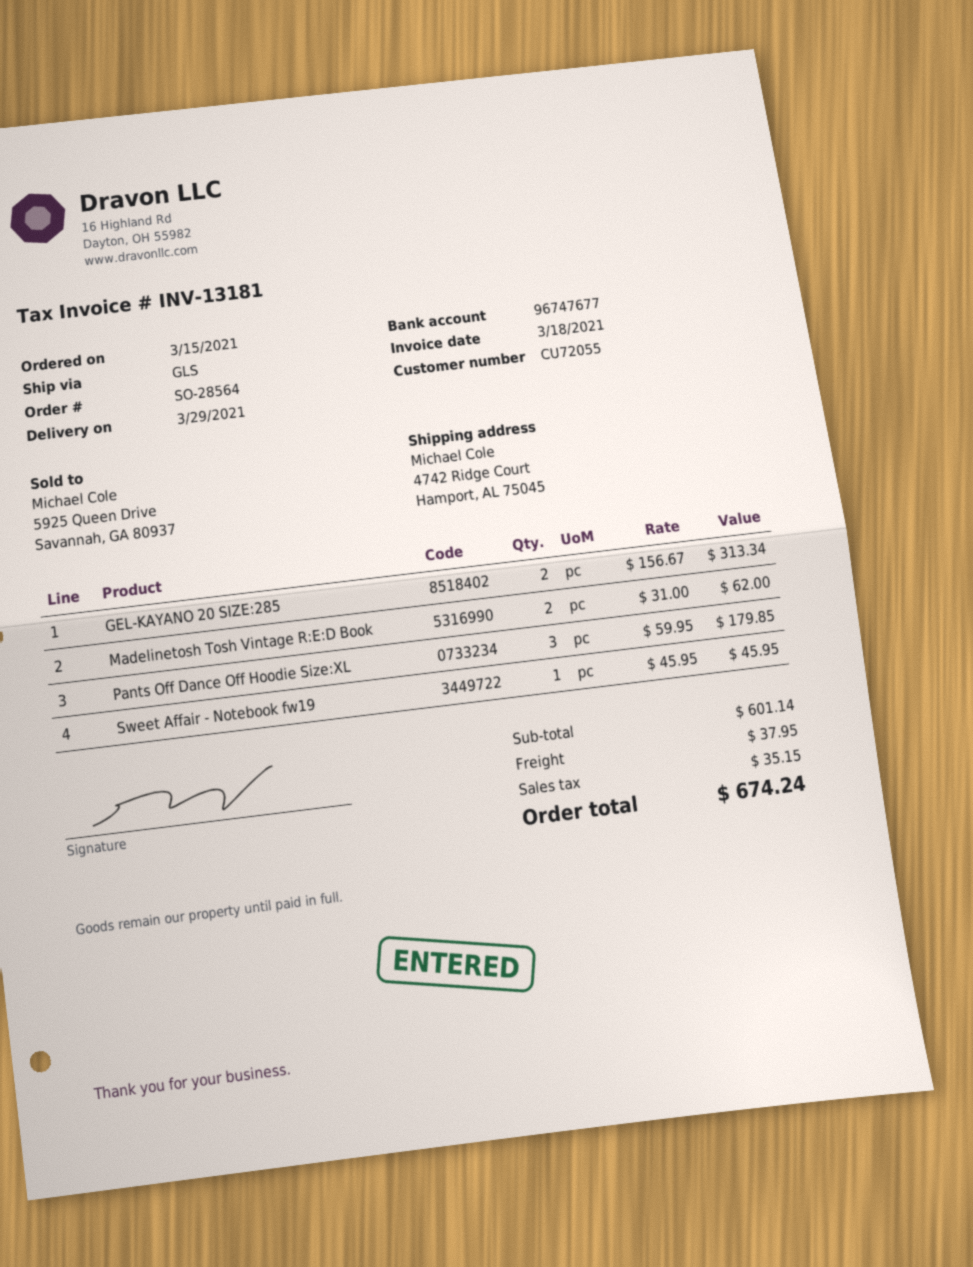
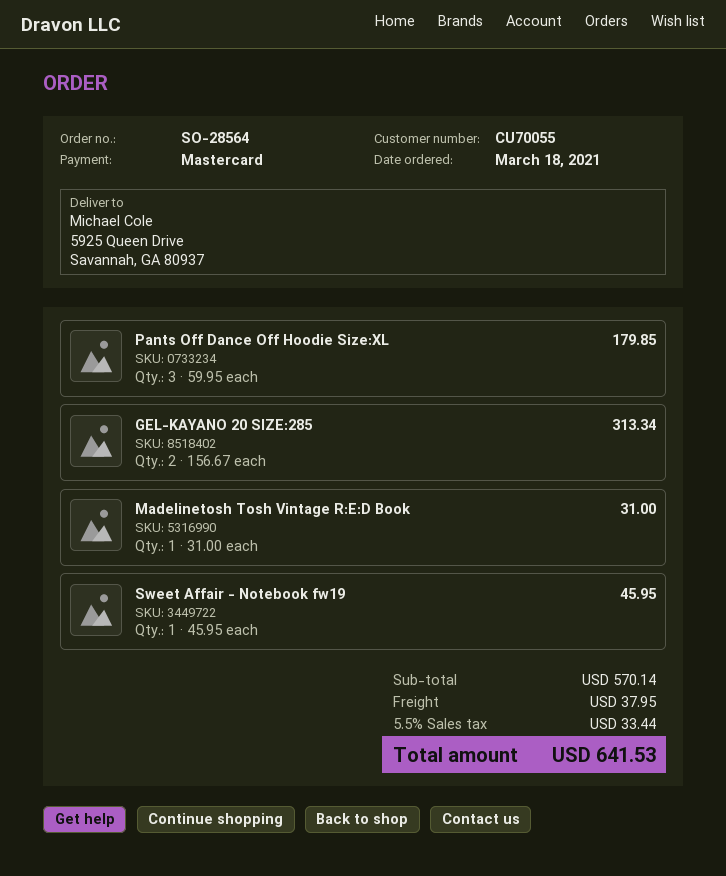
order date: 2021-03-15 -> 2021-03-18
customer number: CU72055 -> CU70055
ship to: 4742 Ridge Court, Hamport, AL 75045 -> 5925 Queen Drive, Savannah, GA 80937
Madelinetosh Tosh Vintage R:E:D Book: 2 x 31.00 = 62.00 -> 1 x 31.00 = 31.00
subtotal: 601.14 -> 570.14
tax: 35.15 -> 33.44
total: 674.24 -> 641.53

